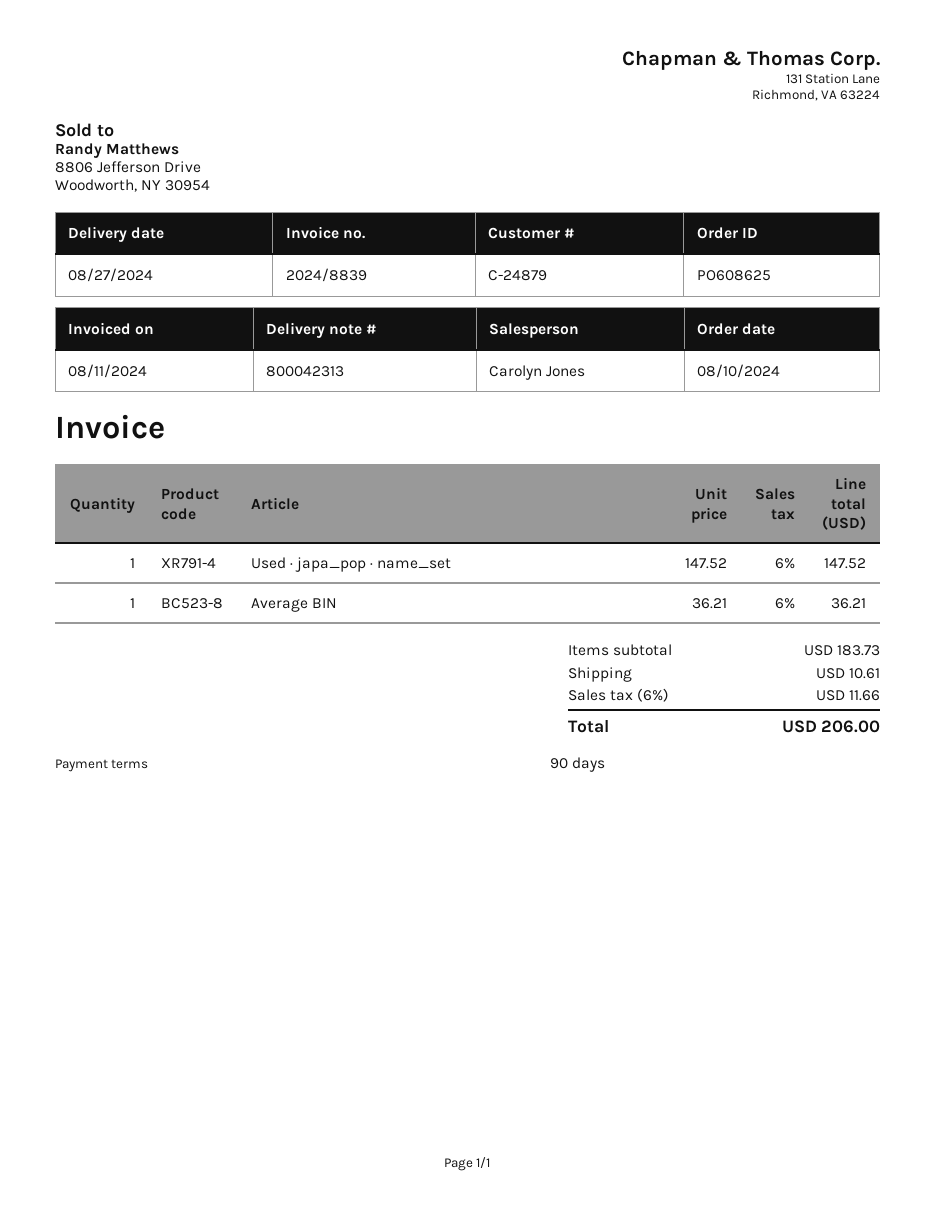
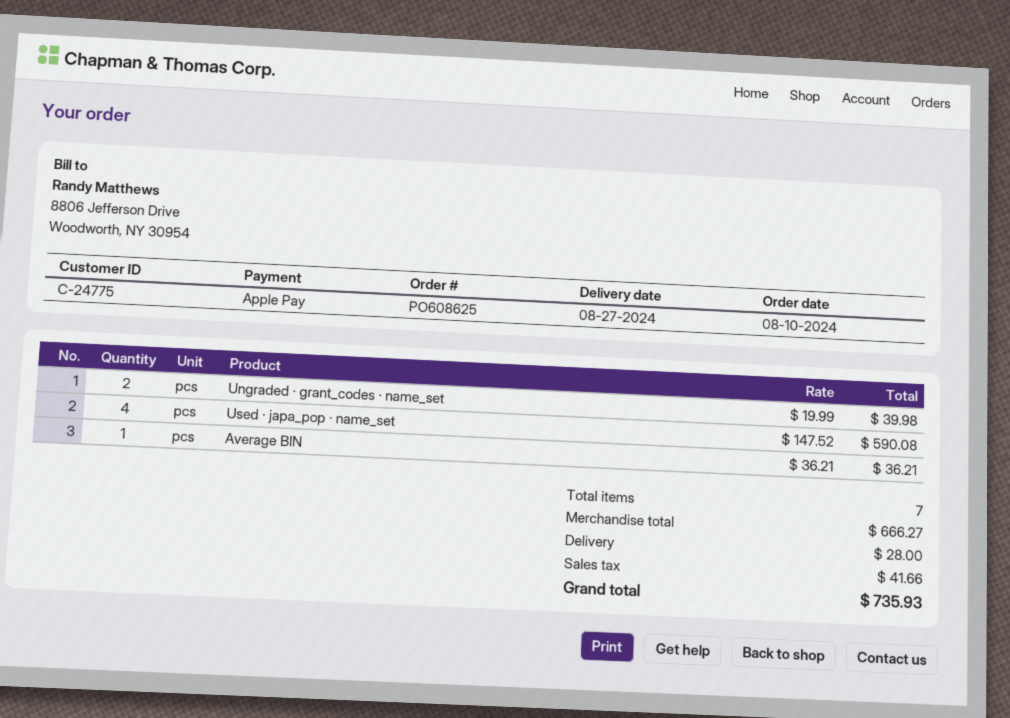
customer number: C-24879 -> C-24775
Used · japa_pop · name_set: 1 x 147.52 = 147.52 -> 4 x 147.52 = 590.08
Ungraded · grant_codes · name_set: none -> 2 x 19.99 = 39.98
subtotal: 183.73 -> 666.27
shipping: 10.61 -> 28.00
tax: 11.66 -> 41.66
total: 206.00 -> 735.93

